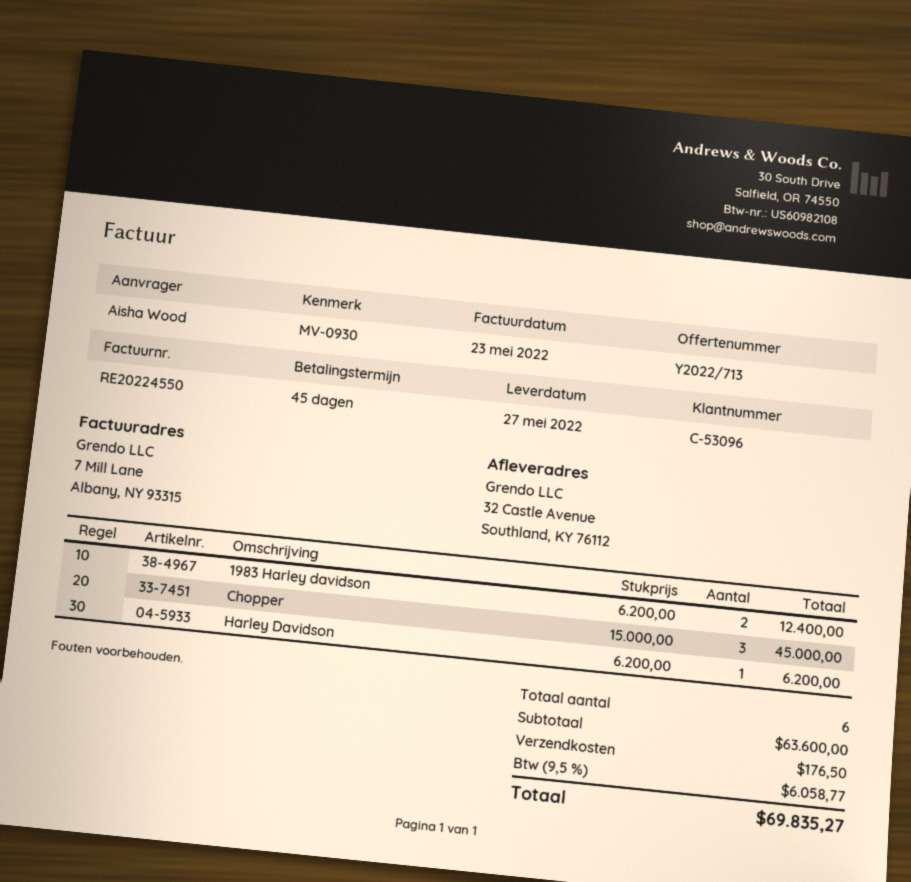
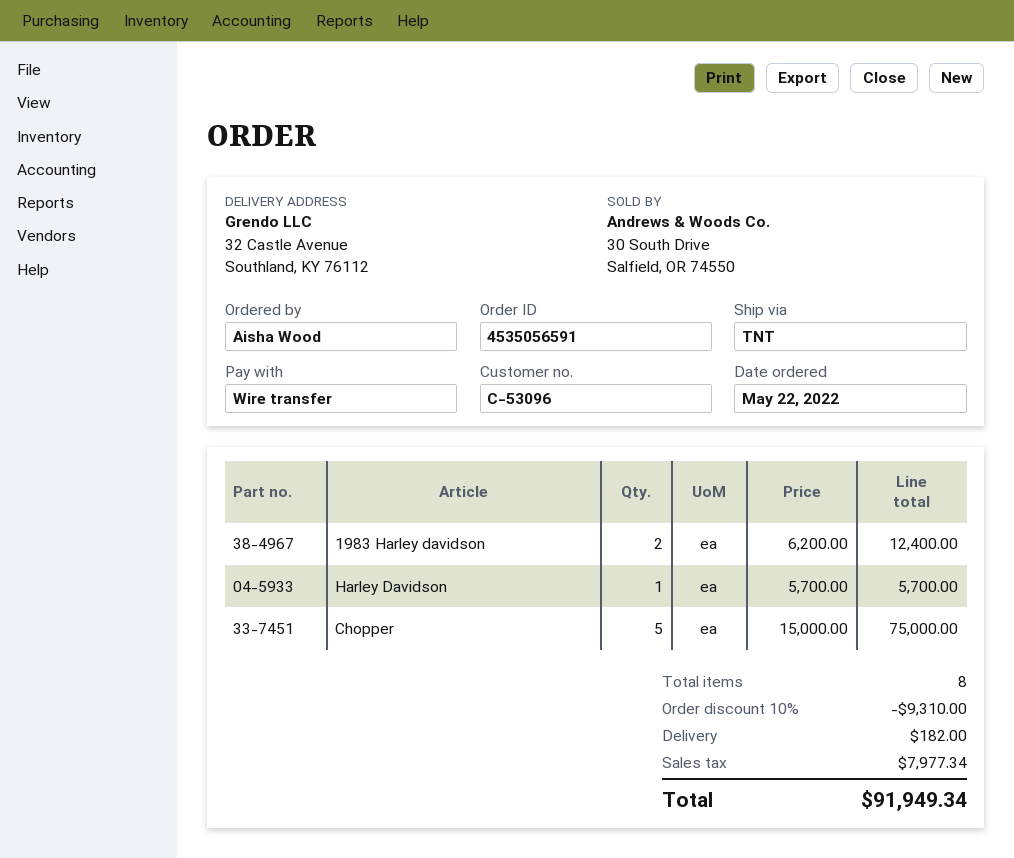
Chopper: 3 x 15000.00 = 45000.00 -> 5 x 15000.00 = 75000.00
Harley Davidson: 1 x 6200.00 = 6200.00 -> 1 x 5700.00 = 5700.00
total quantity: 6 -> 8
discount: none -> 10% = 9310.00
shipping: 176.50 -> 182.00
tax: 6058.77 -> 7977.34
total: 69835.27 -> 91949.34

